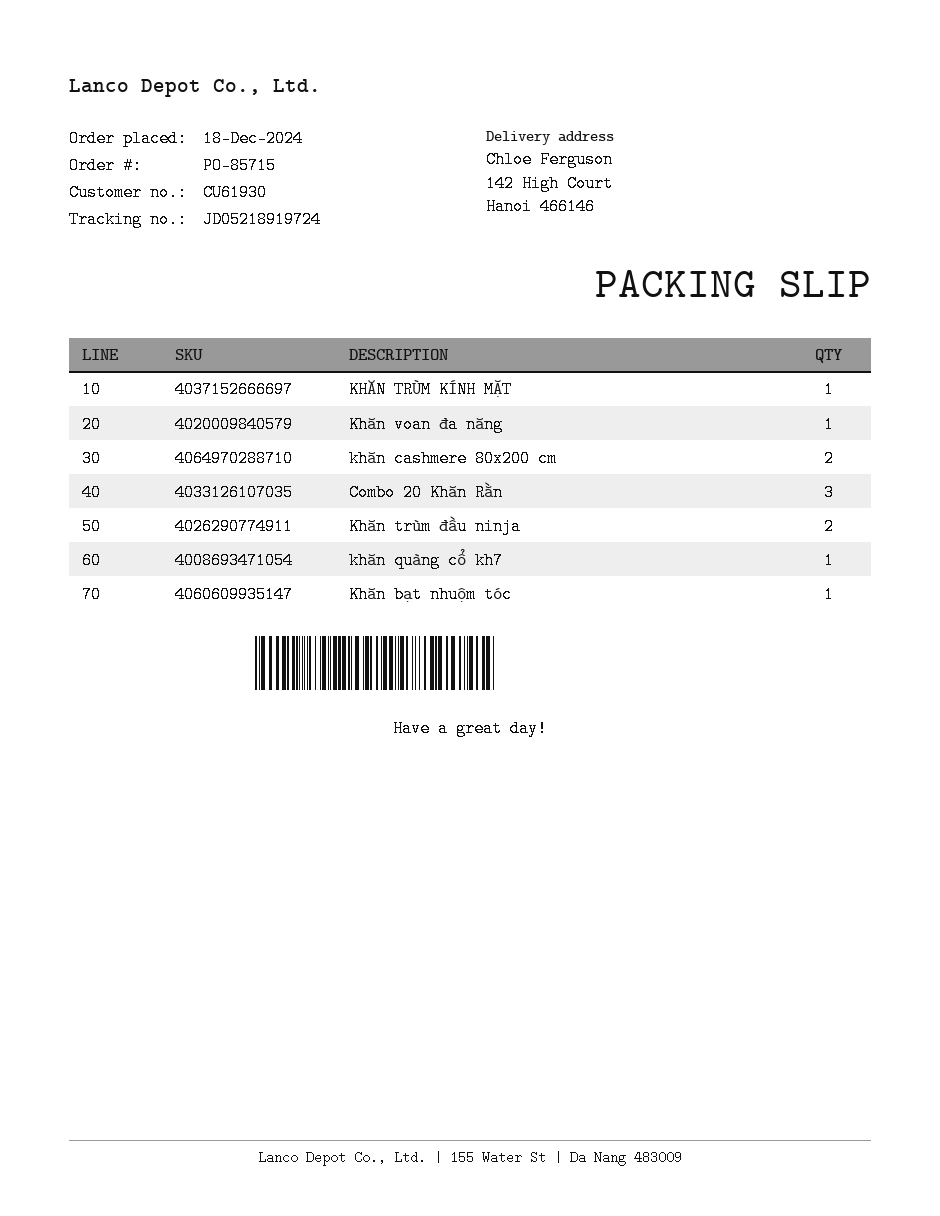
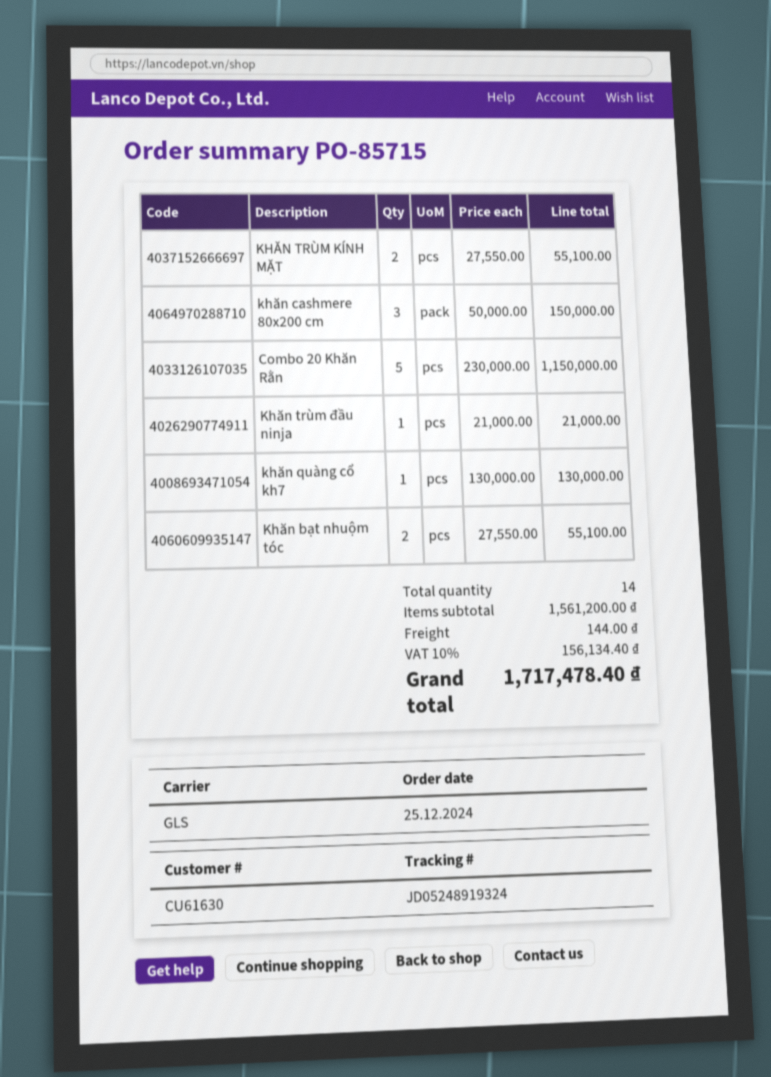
order date: 2024-12-18 -> 2024-12-25
customer number: CU61930 -> CU61630
tracking number: JD05218919724 -> JD05248919324
KHĂN TRÙM KÍNH MẶT: 1 -> 2
Khăn voan đa năng: 1 -> none
khăn cashmere 80x200 cm: 2 -> 3
Combo 20 Khăn Rằn: 3 -> 5
Khăn trùm đầu ninja: 2 -> 1
Khăn bạt nhuộm tóc: 1 -> 2

